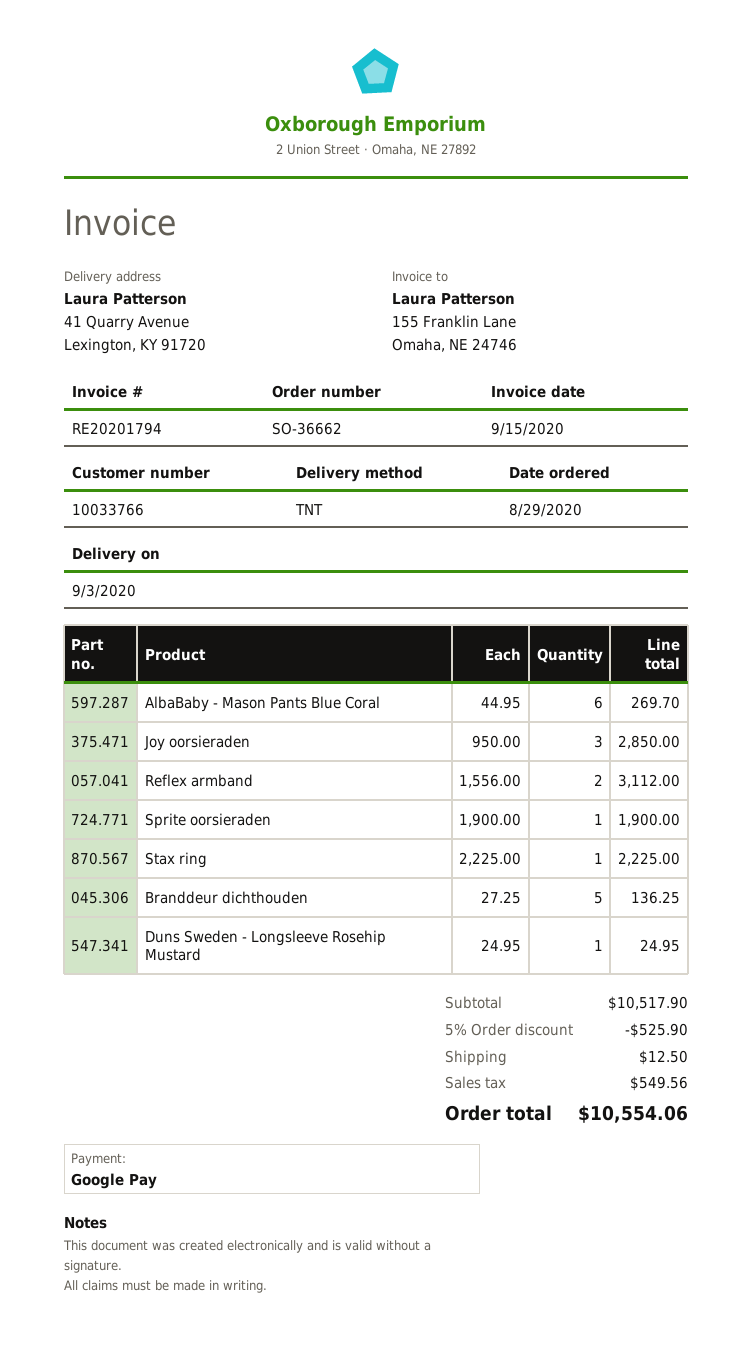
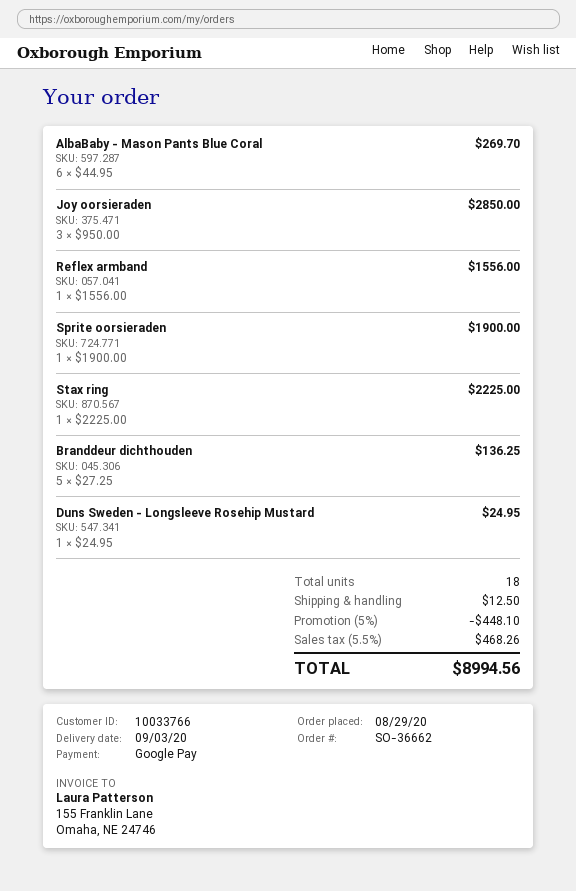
Reflex armband: 2 x 1556.00 = 3112.00 -> 1 x 1556.00 = 1556.00
discount: 5% = 525.90 -> 5% = 448.10
tax: 549.56 -> 468.26
total: 10554.06 -> 8994.56

